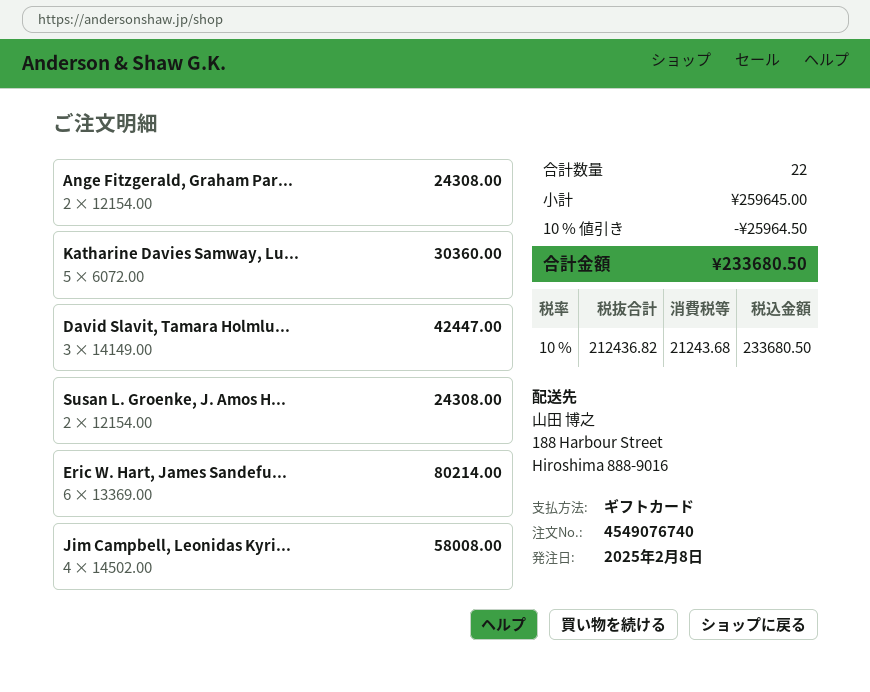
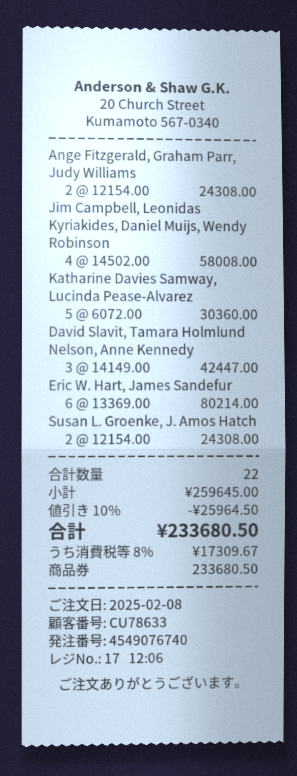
tax: 10% = 21243.68 -> 8% = 17309.67

